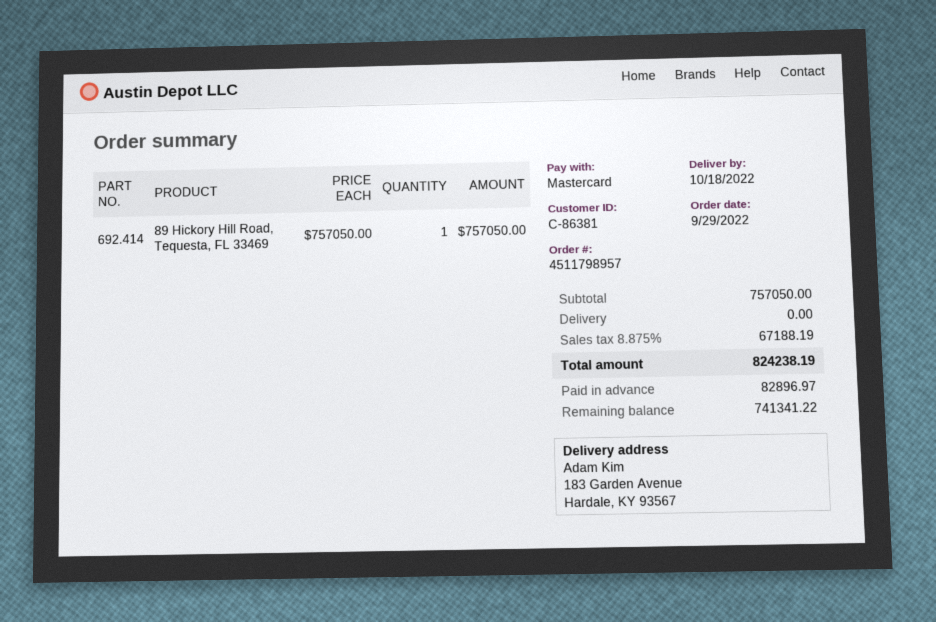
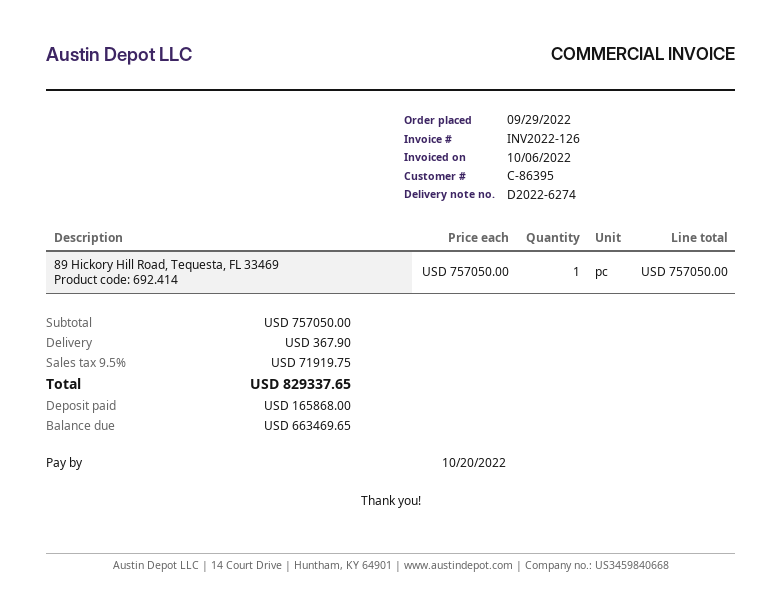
customer number: C-86381 -> C-86395
shipping: 0.00 -> 367.90
tax: 8.875% = 67188.19 -> 9.5% = 71919.75
total: 824238.19 -> 829337.65
deposit: 82896.97 -> 165868.00
balance: 741341.22 -> 663469.65

